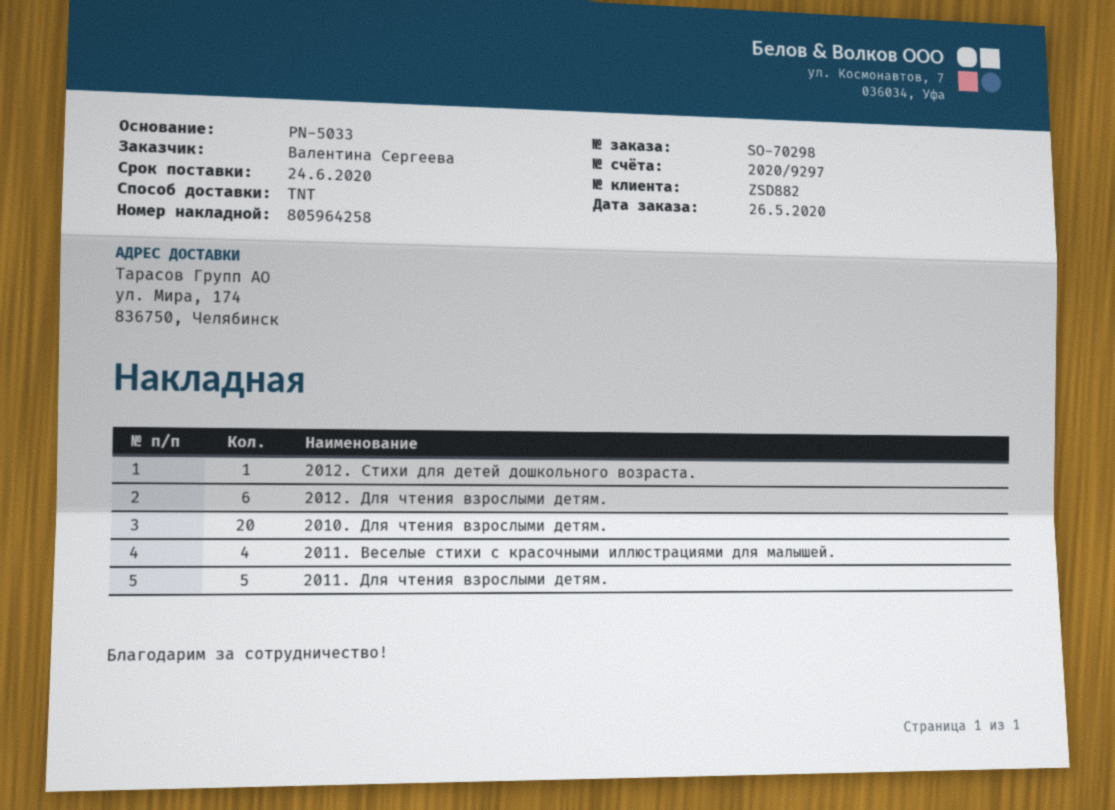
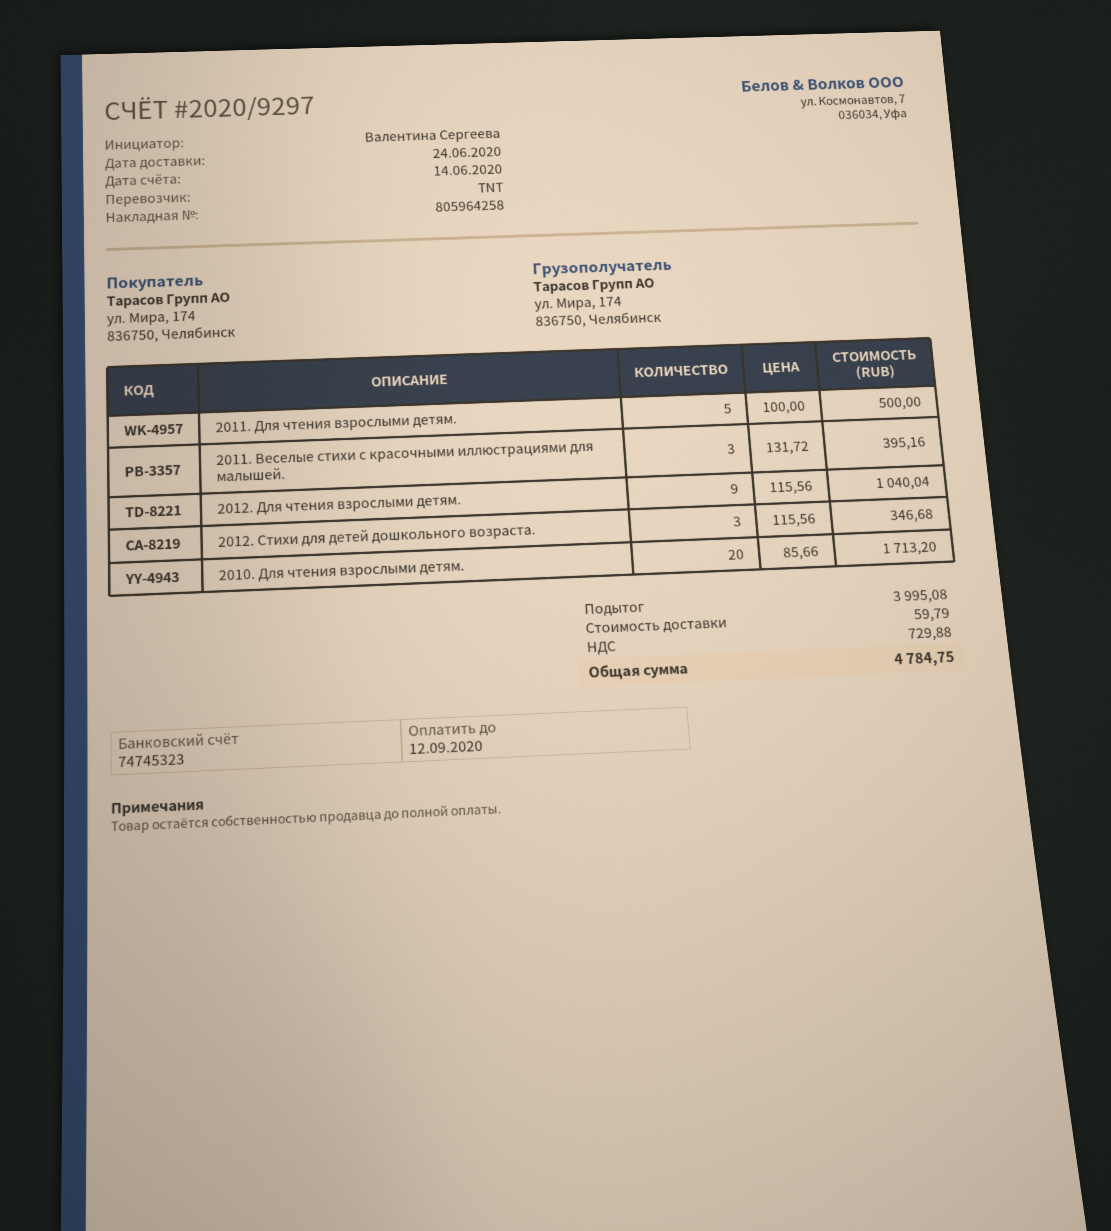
2012. Стихи для детей дошкольного возраста.: 1 -> 3
2012. Для чтения взрослыми детям.: 6 -> 9
2011. Веселые стихи с красочными иллюстрациями для малышей.: 4 -> 3

